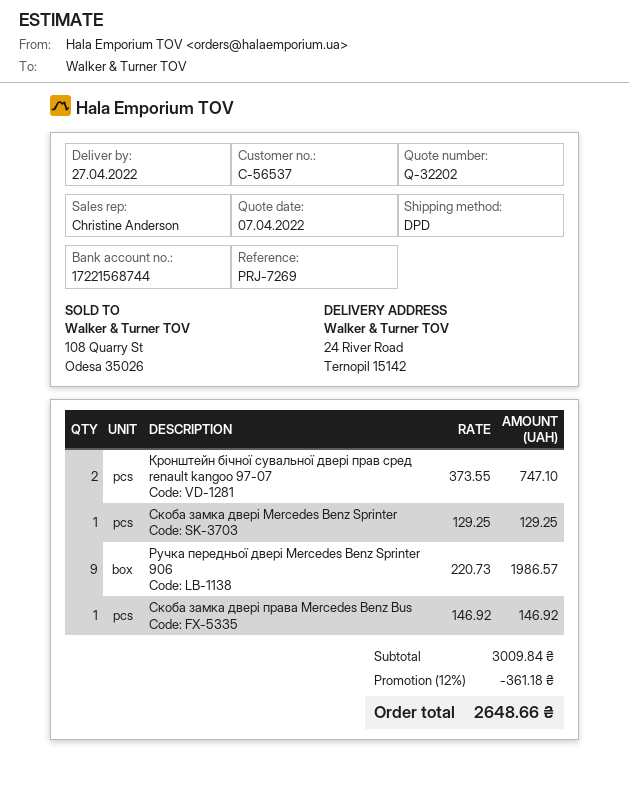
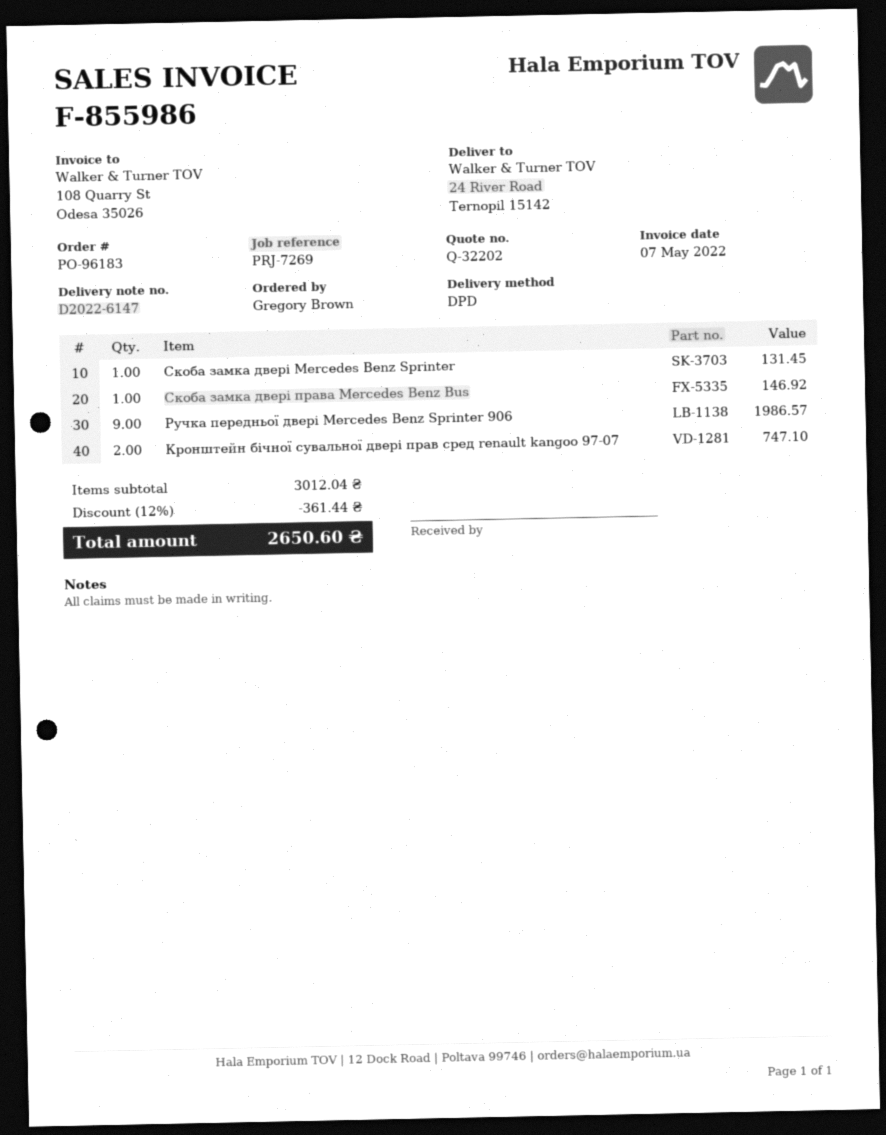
Скоба замка двері Mercedes Benz Sprinter: 1 for 129.25 -> 1 for 131.45
subtotal: 3009.84 -> 3012.04
discount: 12% = 361.18 -> 12% = 361.44
total: 2648.66 -> 2650.60

